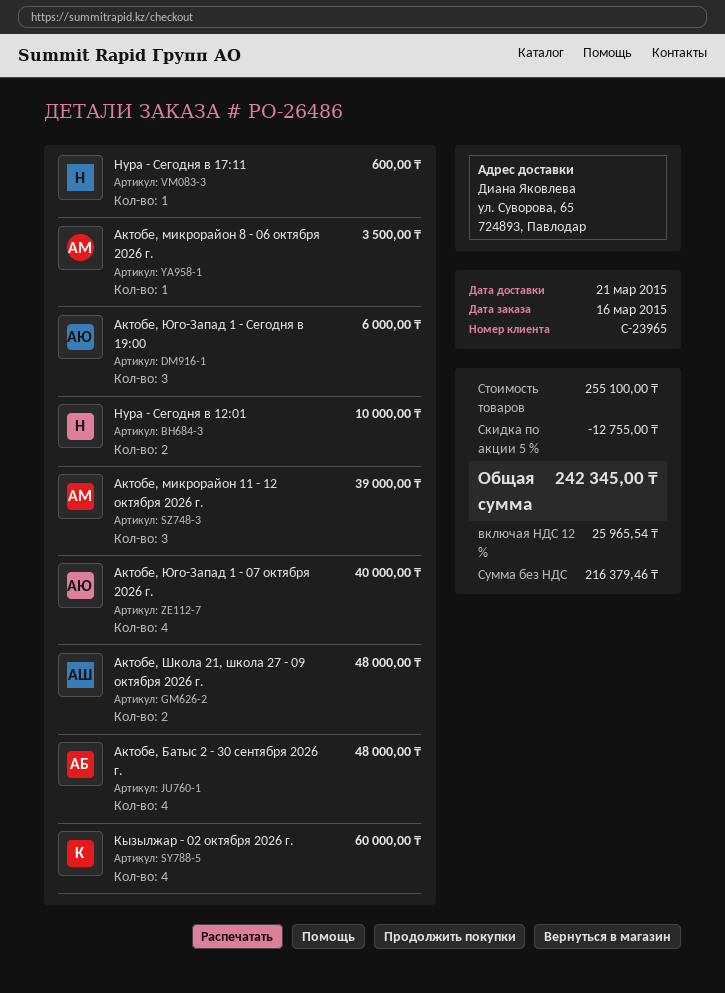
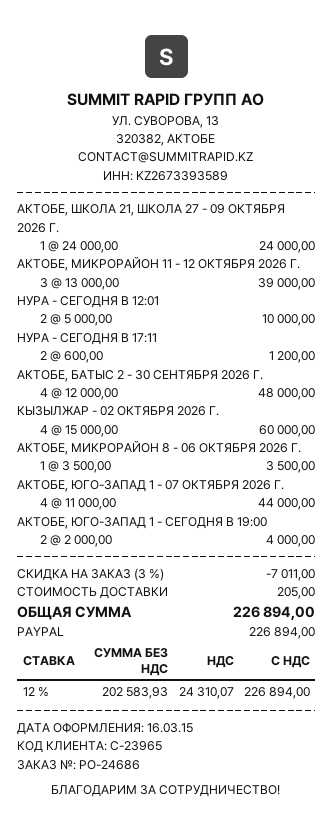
order number: PO-26486 -> PO-24686
Нура - Сегодня в 17:11: 1 for 600.00 -> 2 for 1200.00
Актобе, Юго-Запад 1 - Сегодня в 19:00: 3 for 6000.00 -> 2 for 4000.00
Актобе, Юго-Запад 1 - 07 октября 2026 г.: 4 for 40000.00 -> 4 for 44000.00
Актобе, Школа 21, школа 27 - 09 октября 2026 г.: 2 for 48000.00 -> 1 for 24000.00
discount: 5% = 12755.00 -> 3% = 7011.00
shipping: none -> 205.00
net: 216379.46 -> 202583.93
tax: 12% = 25965.54 -> 12% = 24310.07
total: 242345.00 -> 226894.00

